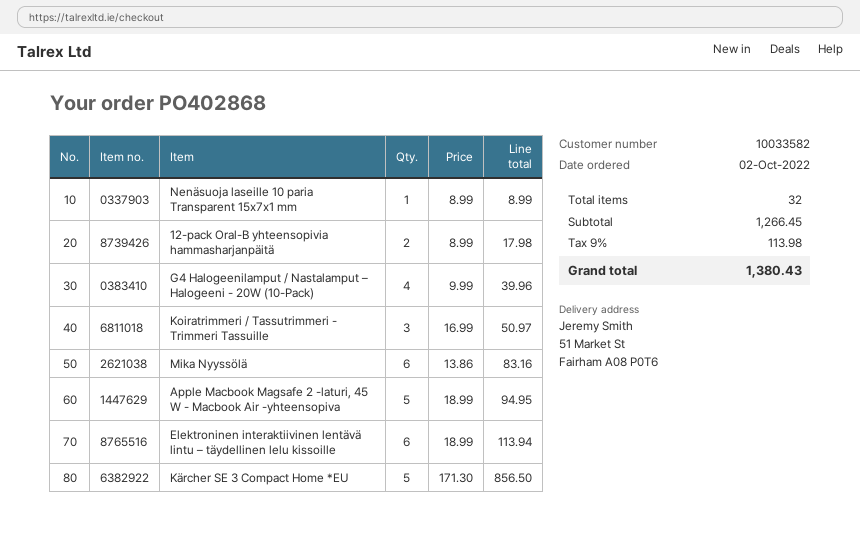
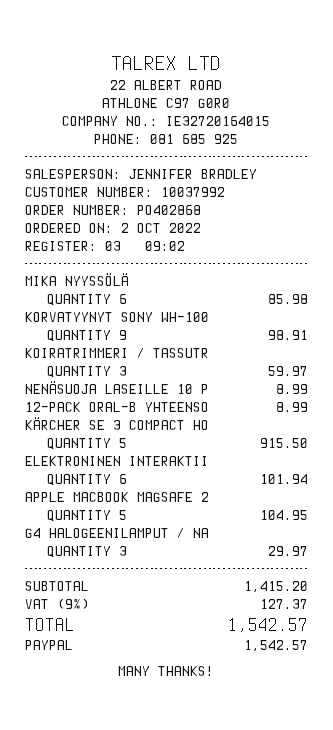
customer number: 10033582 -> 10037992
12-pack Oral-B yhteensopivia hammasharjanpäitä: 2 for 17.98 -> 1 for 8.99
G4 Halogeenilamput / Nastalamput – Halogeeni - 20W (10-Pack): 4 for 39.96 -> 3 for 29.97
Koiratrimmeri / Tassutrimmeri - Trimmeri Tassuille: 3 for 50.97 -> 3 for 59.97
Mika Nyyssölä: 6 for 83.16 -> 6 for 85.98
Apple Macbook Magsafe 2 -laturi, 45 W - Macbook Air -yhteensopiva: 5 for 94.95 -> 5 for 104.95
Elektroninen interaktiivinen lentävä lintu – täydellinen lelu kissoille: 6 for 113.94 -> 6 for 101.94
Kärcher SE 3 Compact Home *EU: 5 for 856.50 -> 5 for 915.50
KORVATYYNYT SONY WH-100: none -> 9 for 98.91
subtotal: 1266.45 -> 1415.20
tax: 9% = 113.98 -> 9% = 127.37
total: 1380.43 -> 1542.57

